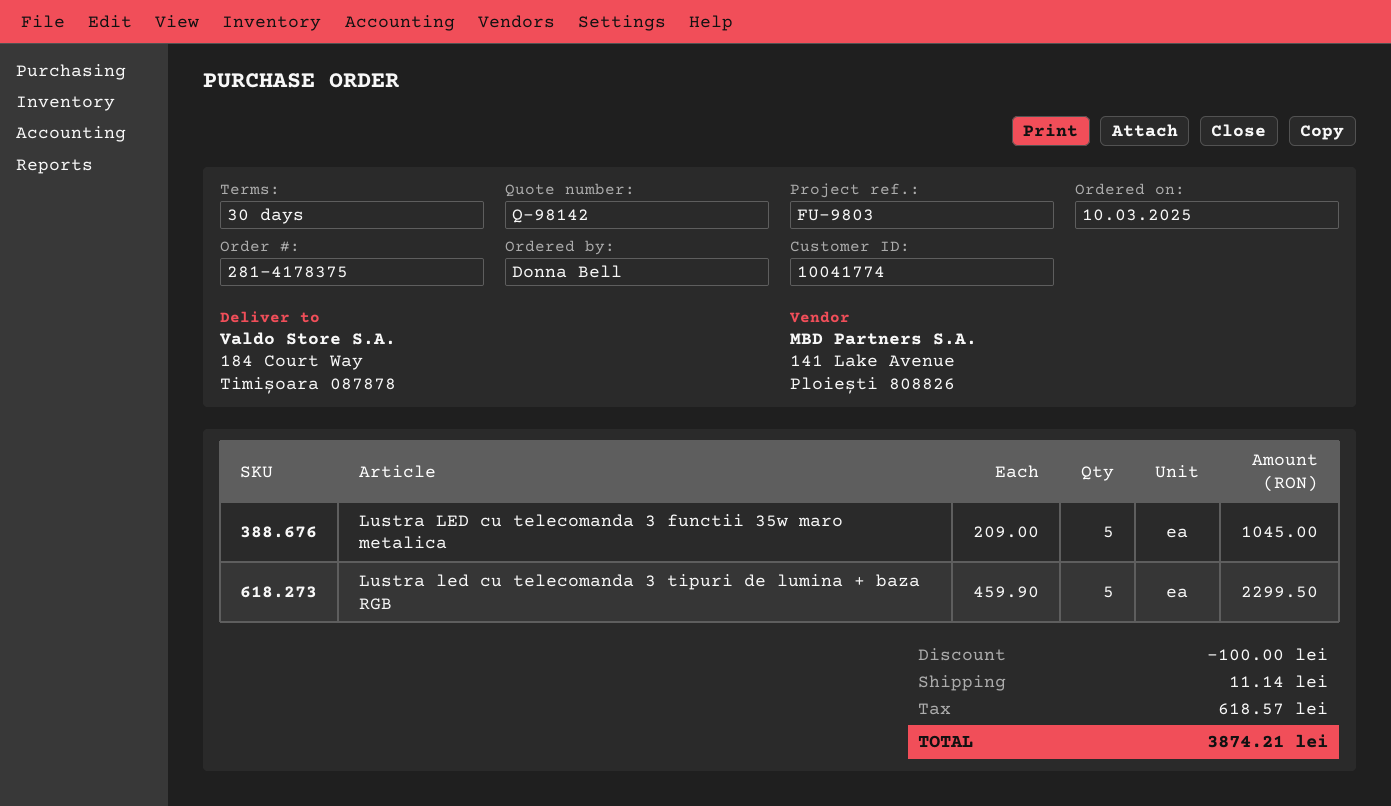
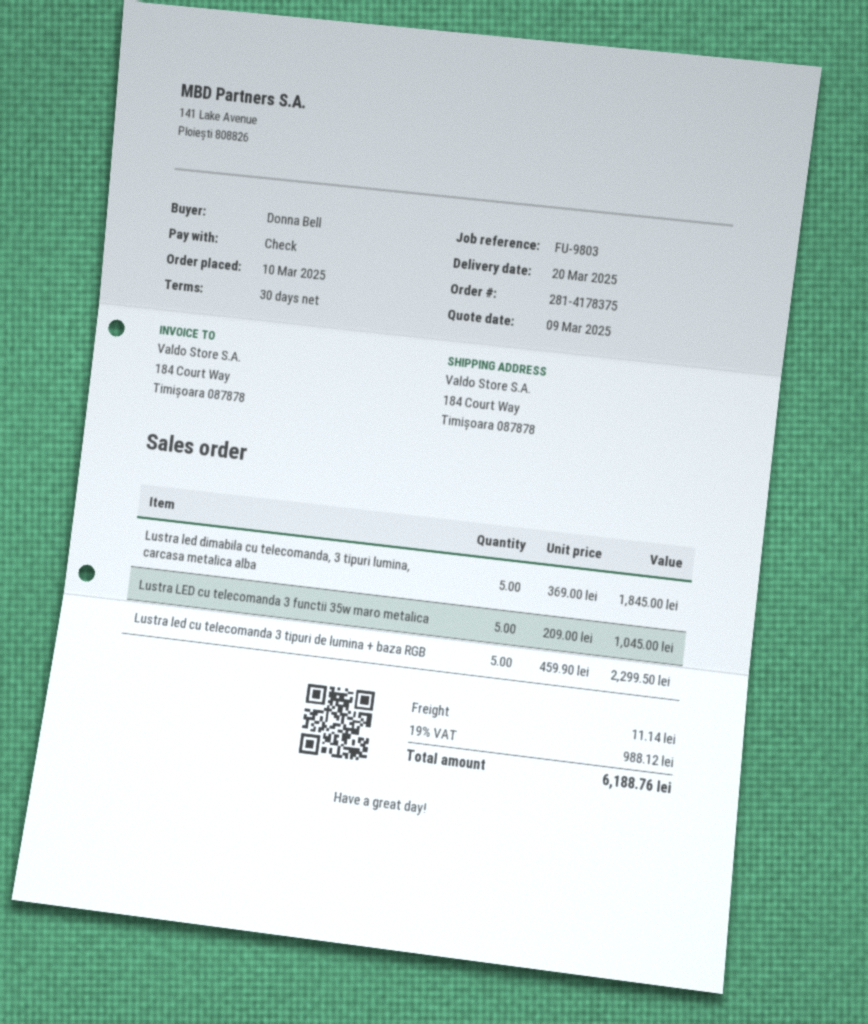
Lustra led dimabila cu telecomanda, 3 tipuri lumina, carcasa metalica alba: none -> 5 x 369.00 = 1845.00
discount: 100.00 -> none
tax: 618.57 -> 988.12
total: 3874.21 -> 6188.76

